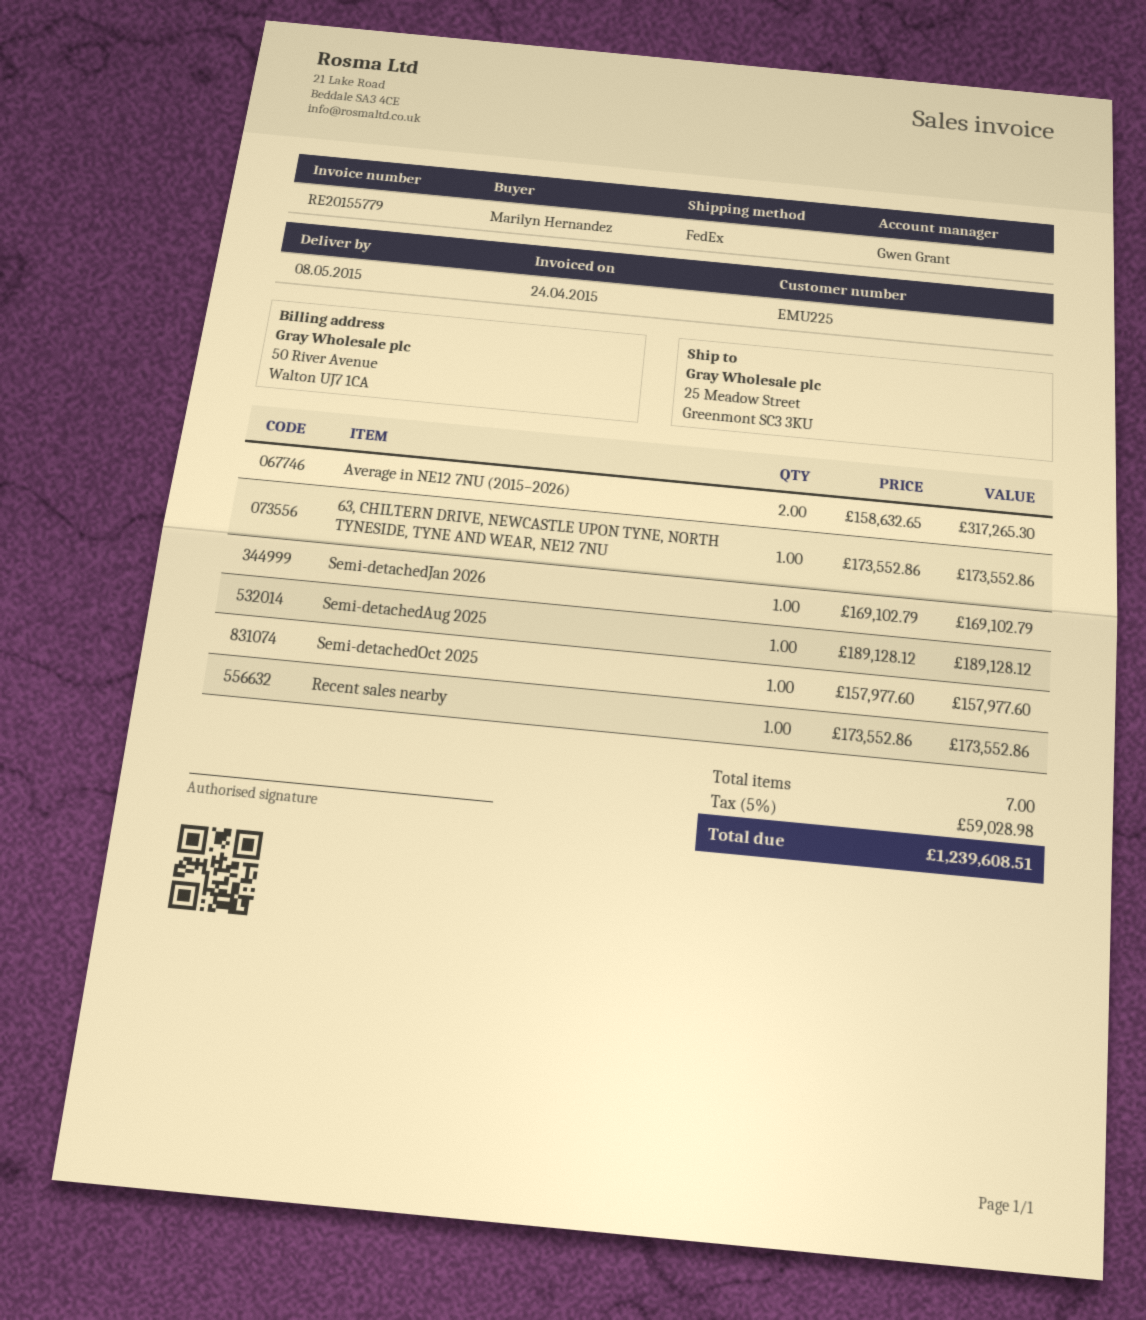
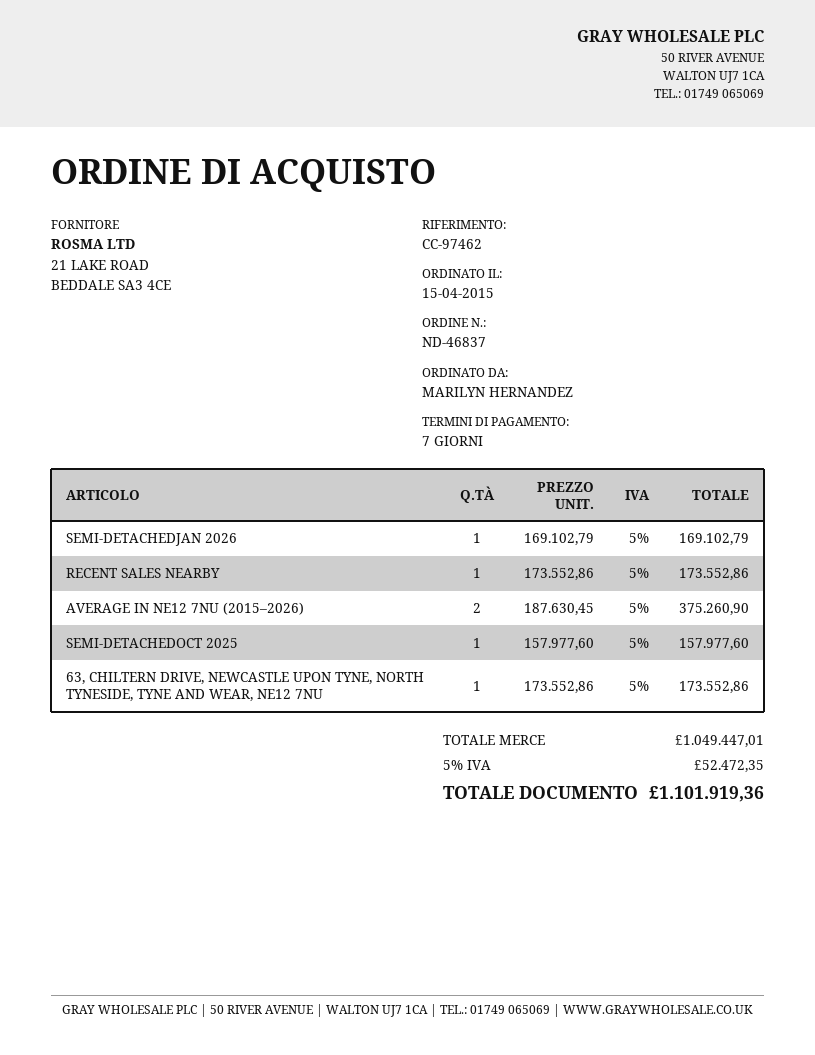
Average in NE12 7NU (2015–2026): 2 x 158632.65 = 317265.30 -> 2 x 187630.45 = 375260.90
Semi-detachedAug 2025: 1 x 189128.12 = 189128.12 -> none
tax: 5% = 59028.98 -> 5% = 52472.35
total: 1239608.51 -> 1101919.36

